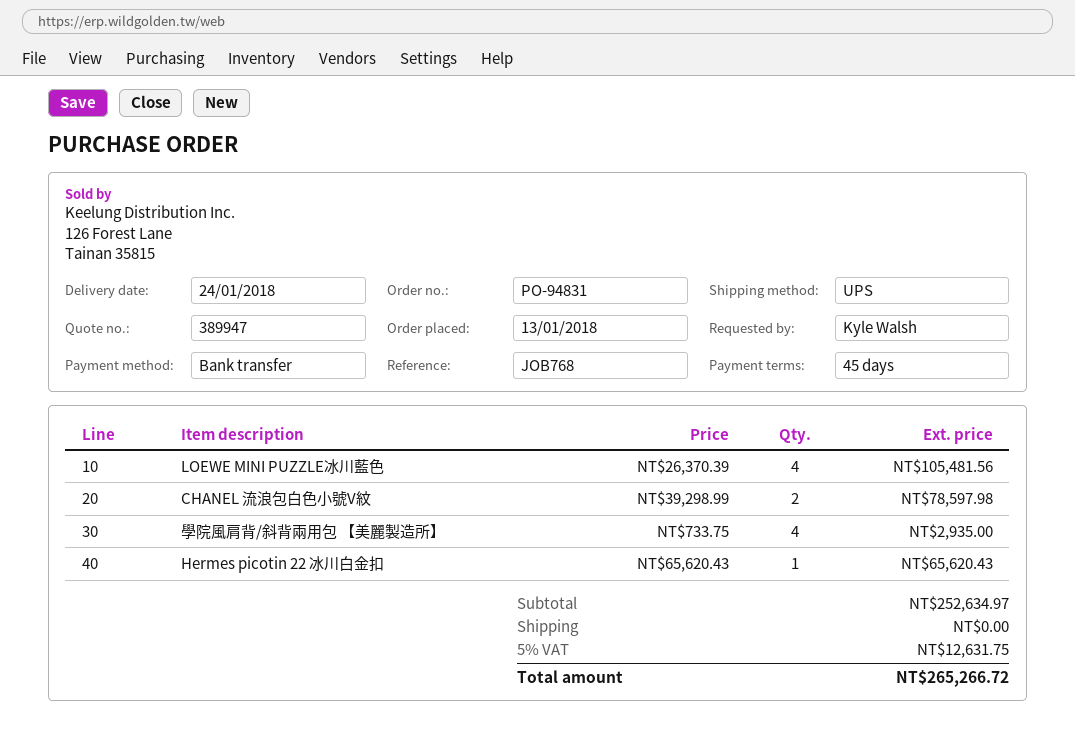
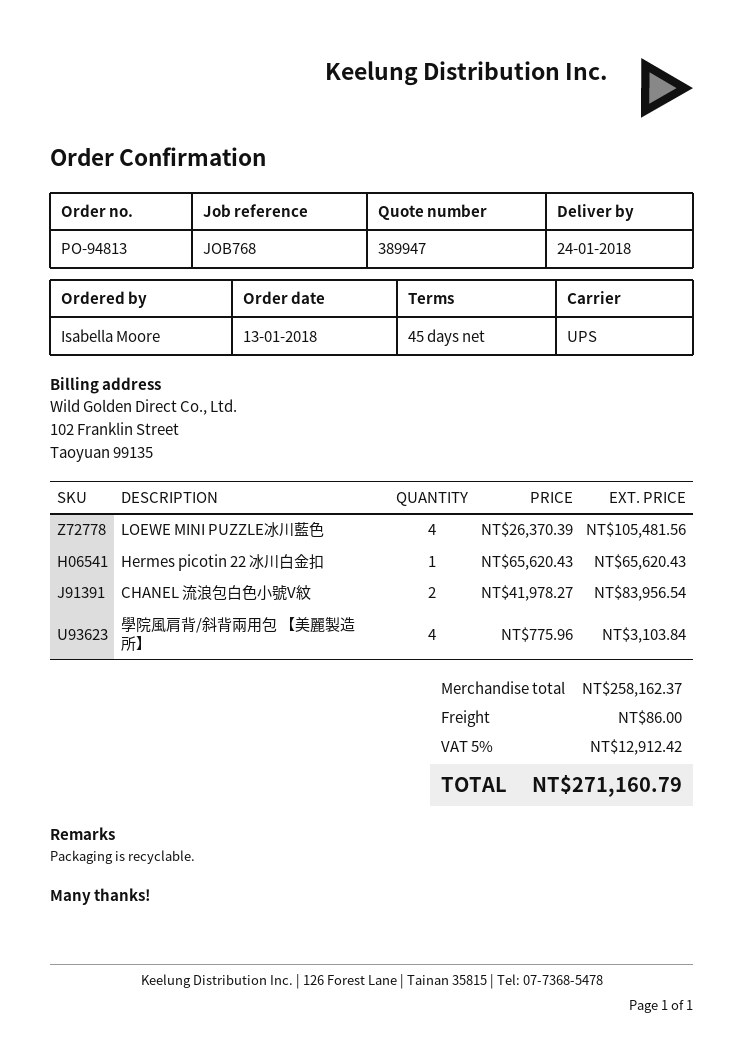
order number: PO-94831 -> PO-94813
ordered by: Kyle Walsh -> Isabella Moore
CHANEL 流浪包白色小號V紋: 2 x 39298.99 = 78597.98 -> 2 x 41978.27 = 83956.54
學院風肩背/斜背兩用包 【美麗製造所】: 4 x 733.75 = 2935.00 -> 4 x 775.96 = 3103.84
subtotal: 252634.97 -> 258162.37
shipping: 0.00 -> 86.00
tax: 5% = 12631.75 -> 5% = 12912.42
total: 265266.72 -> 271160.79

